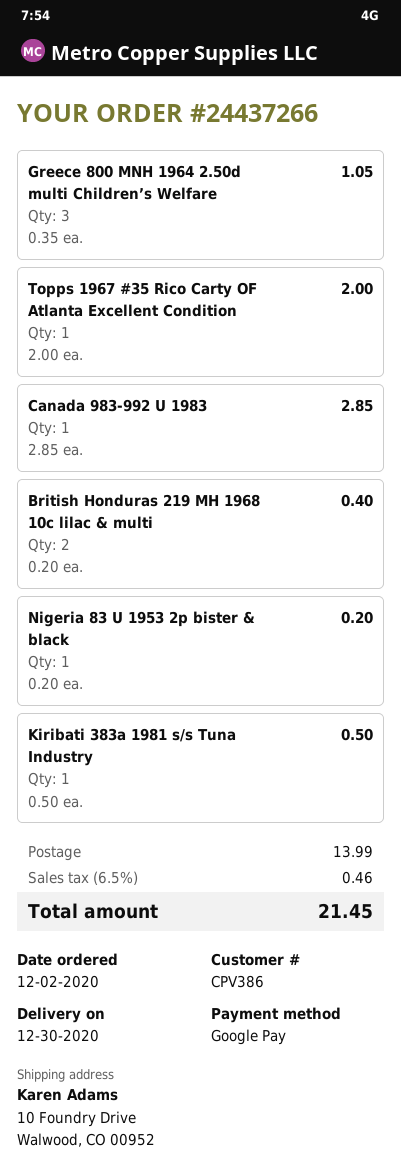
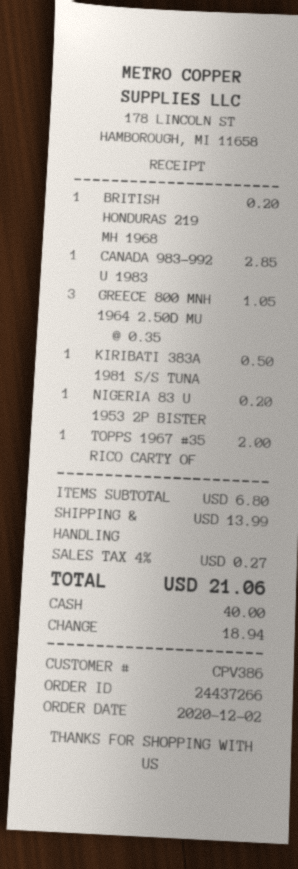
payment method: Google Pay -> cash
British Honduras 219 MH 1968 10c lilac & multi: 2 x 0.20 = 0.40 -> 1 x 0.20 = 0.20
tax: 6.5% = 0.46 -> 4% = 0.27
total: 21.45 -> 21.06

